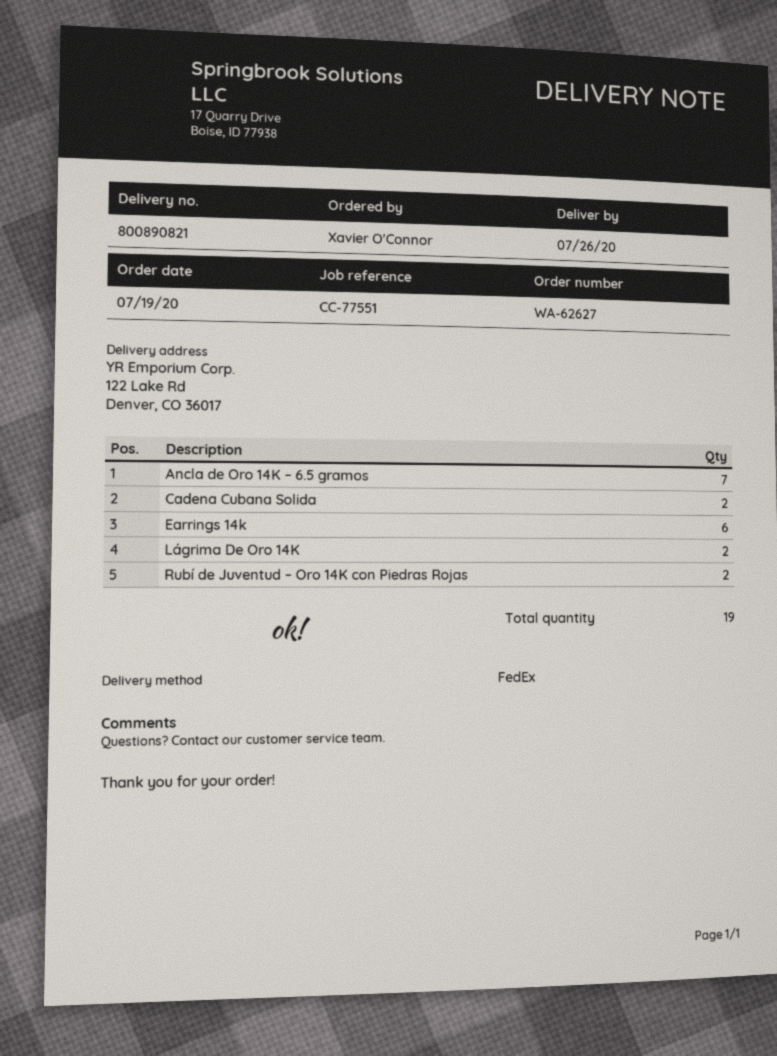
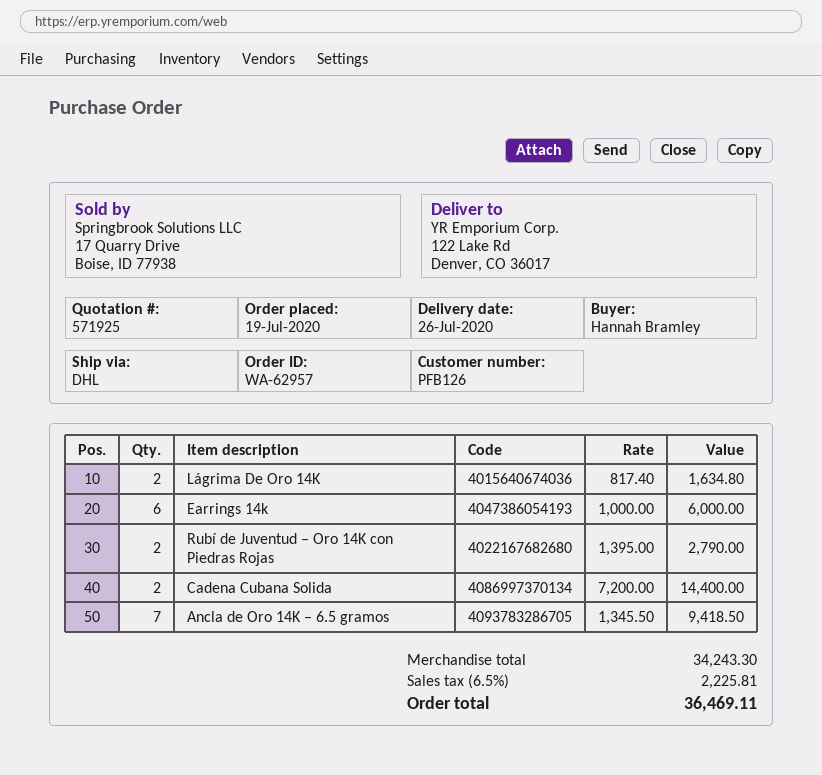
order number: WA-62627 -> WA-62957
ordered by: Xavier O'Connor -> Hannah Bramley
shipping method: FedEx -> DHL

